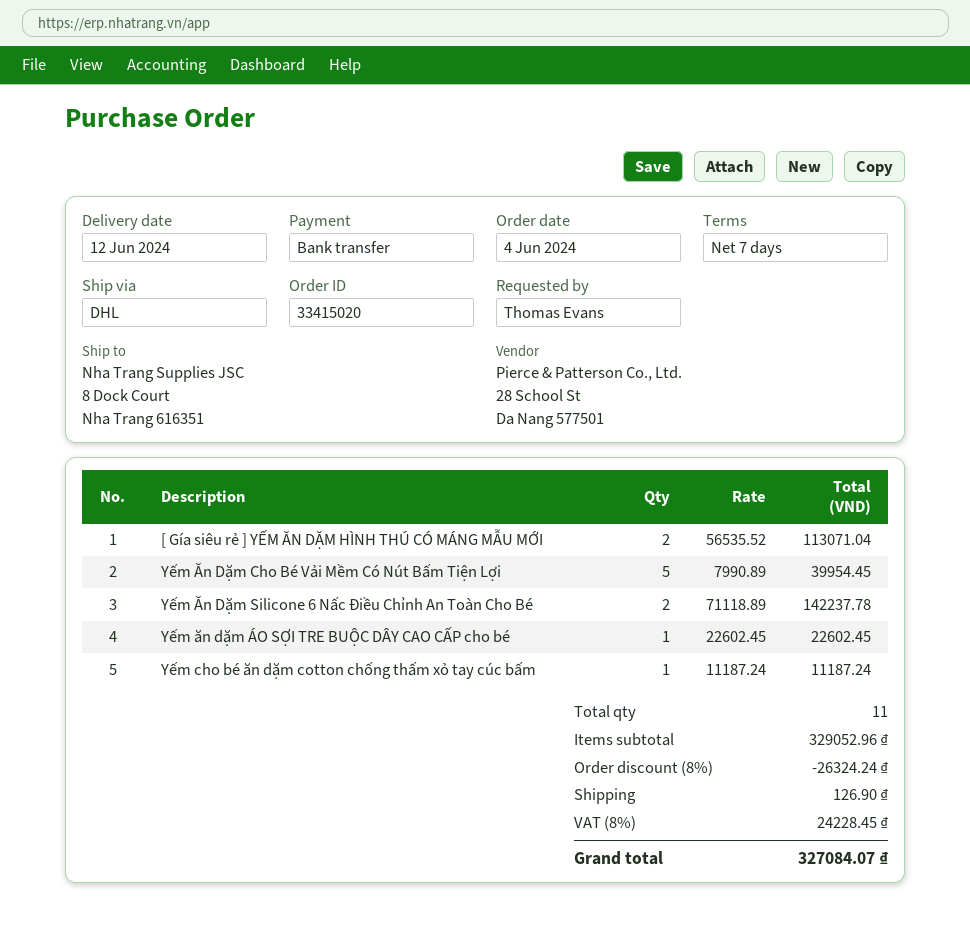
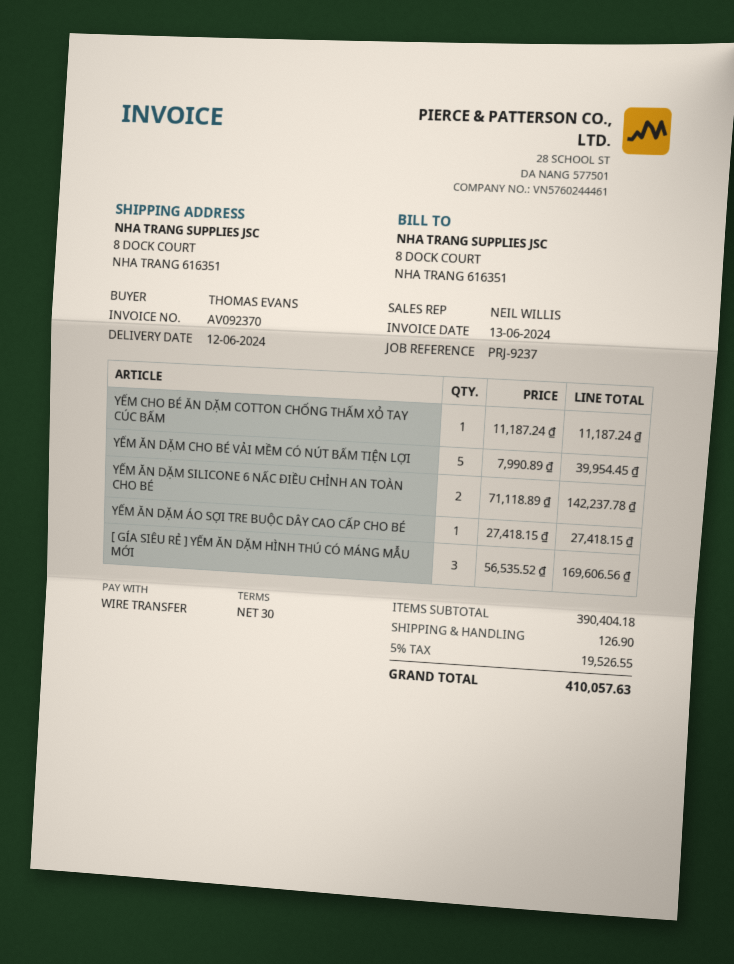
payment terms: 7 days -> 30 days
[ Gía siêu rẻ ] YẾM ĂN DẶM HÌNH THÚ CÓ MÁNG MẪU MỚI: 2 x 56535.52 = 113071.04 -> 3 x 56535.52 = 169606.56
Yếm ăn dặm ÁO SỢI TRE BUỘC DÂY CAO CẤP cho bé: 1 x 22602.45 = 22602.45 -> 1 x 27418.15 = 27418.15
subtotal: 329052.96 -> 390404.18
discount: 8% = 26324.24 -> none
tax: 8% = 24228.45 -> 5% = 19526.55
total: 327084.07 -> 410057.63

